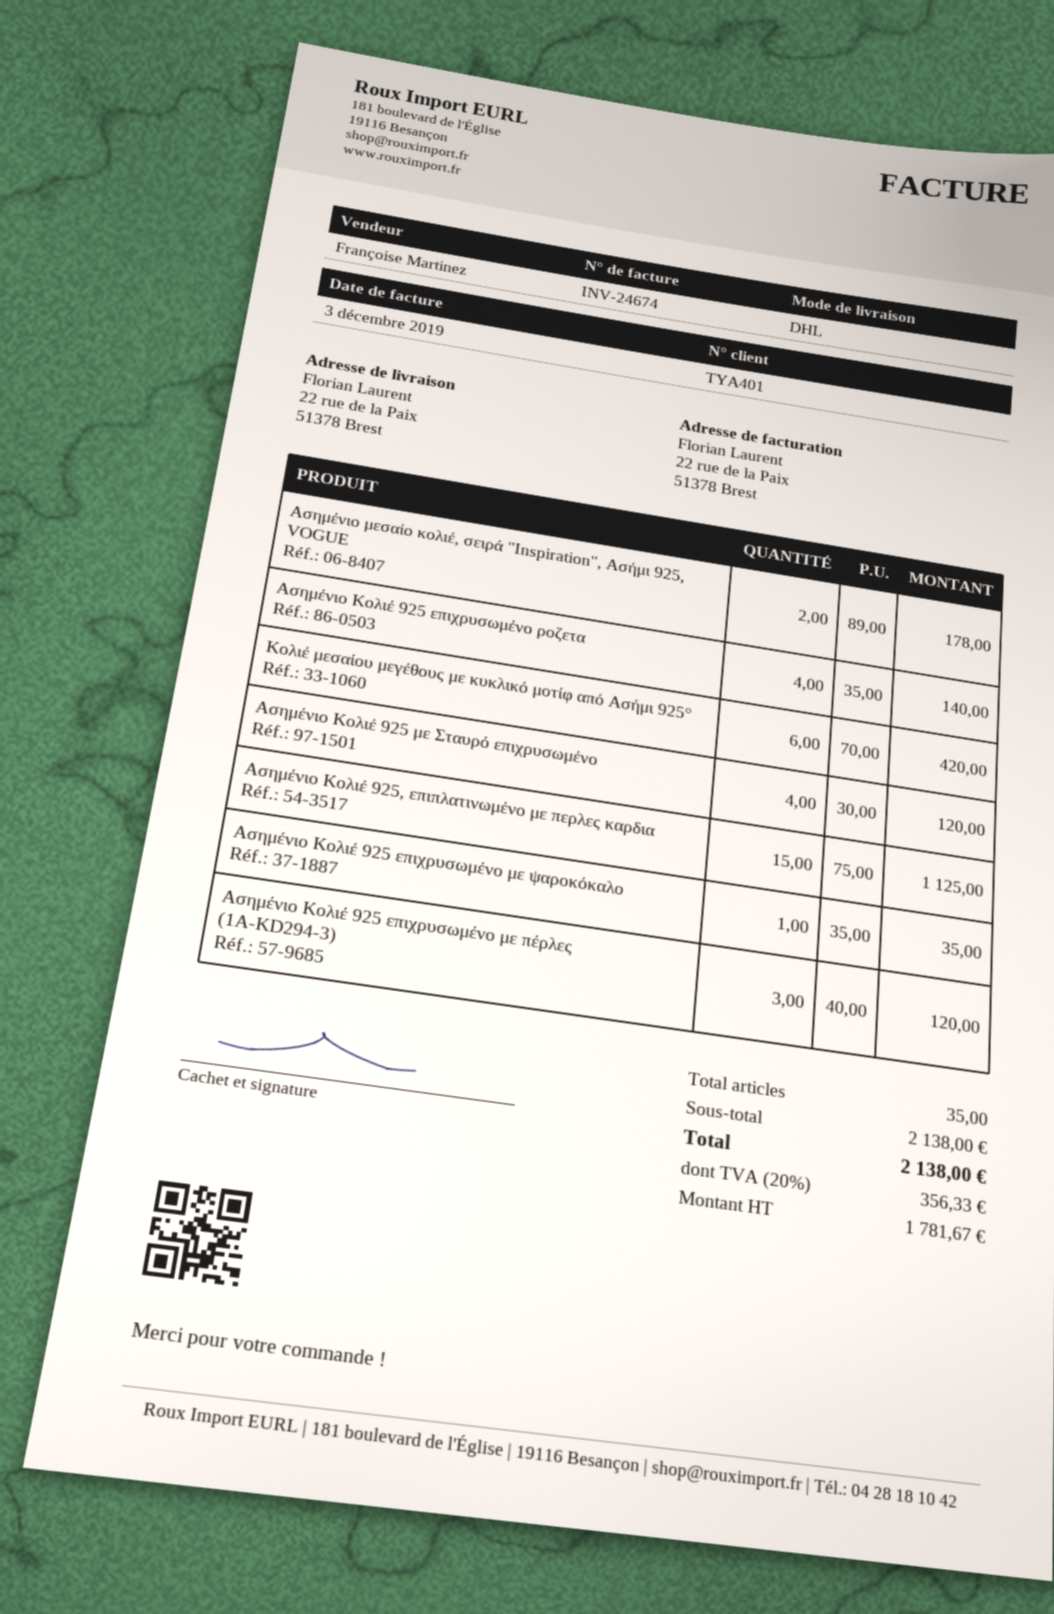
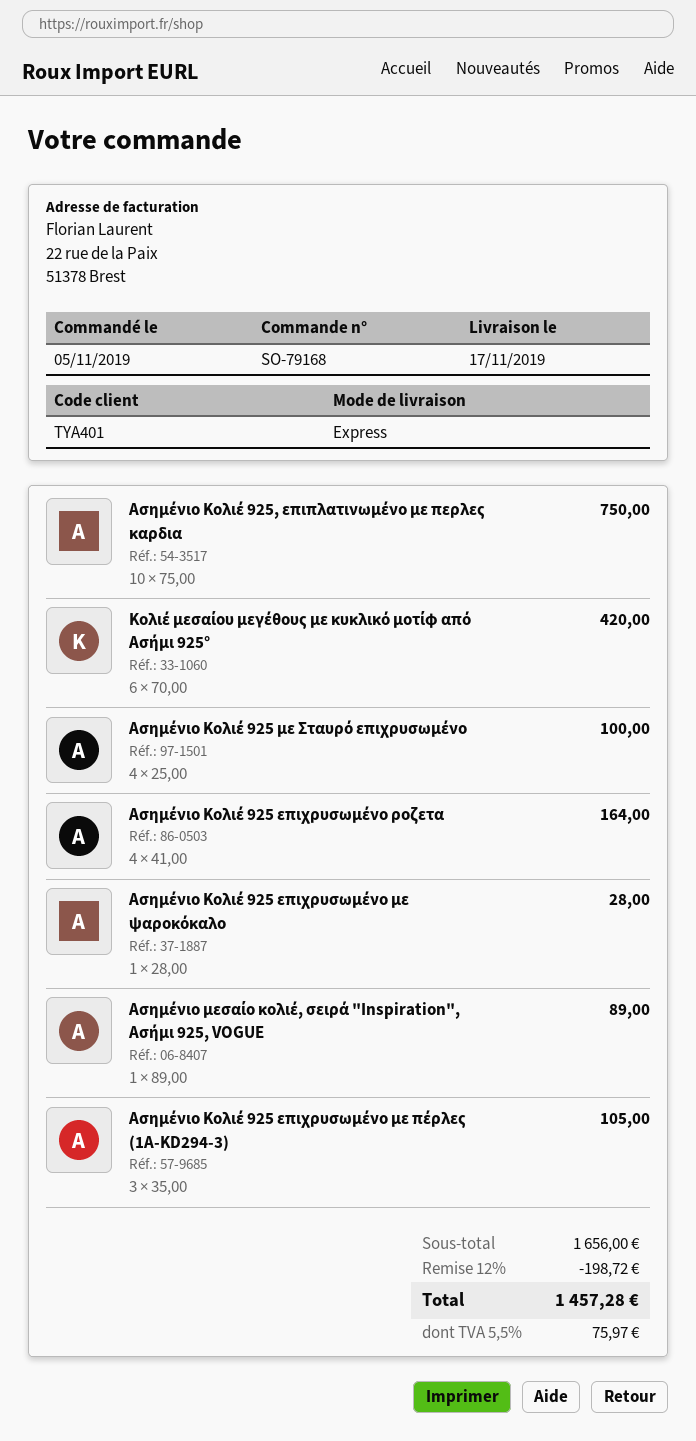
shipping method: DHL -> express
Ασημένιο μεσαίο κολιέ, σειρά "Inspiration", Ασήμι 925, VOGUE: 2 x 89.00 = 178.00 -> 1 x 89.00 = 89.00
Ασημένιο Κολιέ 925 επιχρυσωμένο ροζετα: 4 x 35.00 = 140.00 -> 4 x 41.00 = 164.00
Ασημένιο Κολιέ 925 με Σταυρό επιχρυσωμένο: 4 x 30.00 = 120.00 -> 4 x 25.00 = 100.00
Ασημένιο Κολιέ 925, επιπλατινωμένo με περλες καρδια: 15 x 75.00 = 1125.00 -> 10 x 75.00 = 750.00
Ασημένιο Κολιέ 925 επιχρυσωμένο με ψαροκόκαλο: 1 x 35.00 = 35.00 -> 1 x 28.00 = 28.00
Ασημένιο Κολιέ 925 επιχρυσωμένο με πέρλες (1A-KD294-3): 3 x 40.00 = 120.00 -> 3 x 35.00 = 105.00
subtotal: 2138.00 -> 1656.00
discount: none -> 12% = 198.72
tax: 20% = 356.33 -> 5.5% = 75.97
total: 2138.00 -> 1457.28

